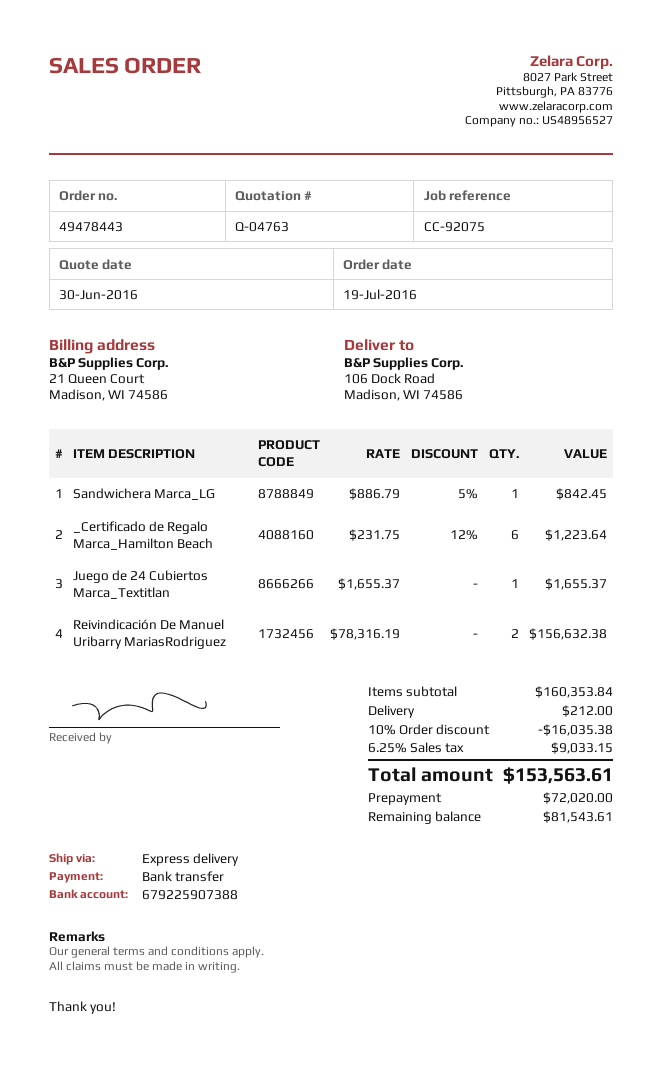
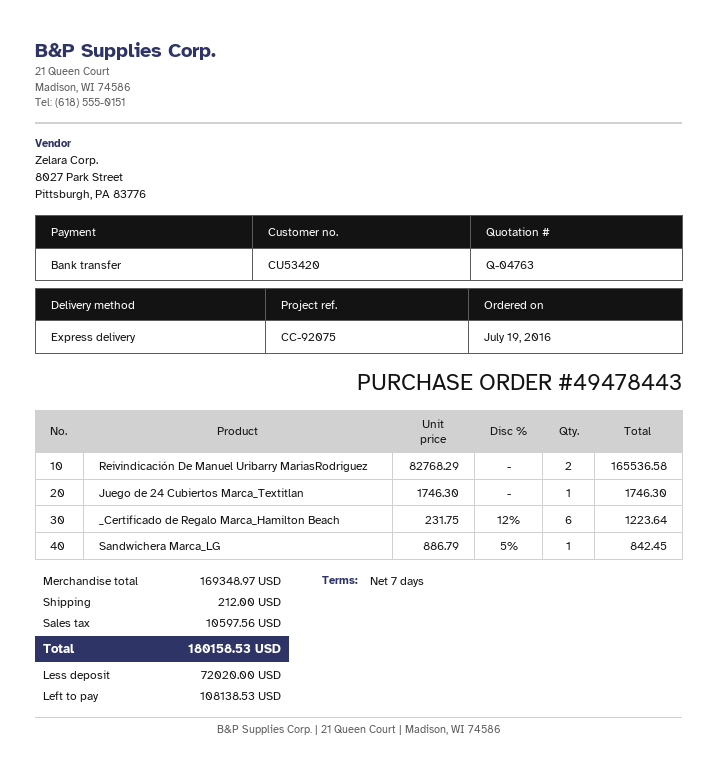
Juego de 24 Cubiertos Marca_Textitlan: 1 x 1655.37 = 1655.37 -> 1 x 1746.30 = 1746.30
Reivindicación De Manuel Uribarry MariasRodriguez: 2 x 78316.19 = 156632.38 -> 2 x 82768.29 = 165536.58
subtotal: 160353.84 -> 169348.97
discount: 10% = 16035.38 -> none
tax: 9033.15 -> 10597.56
total: 153563.61 -> 180158.53
balance: 81543.61 -> 108138.53

